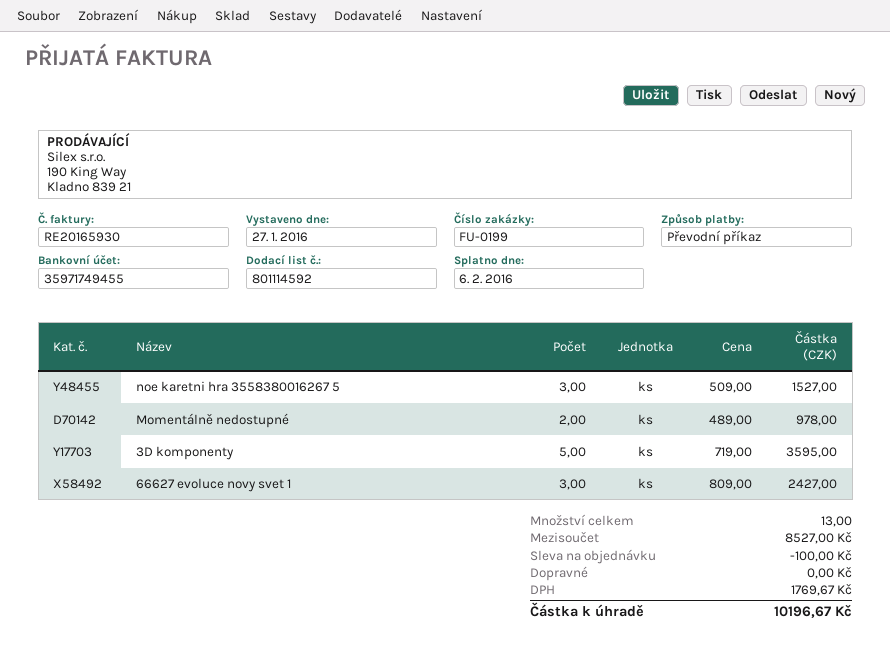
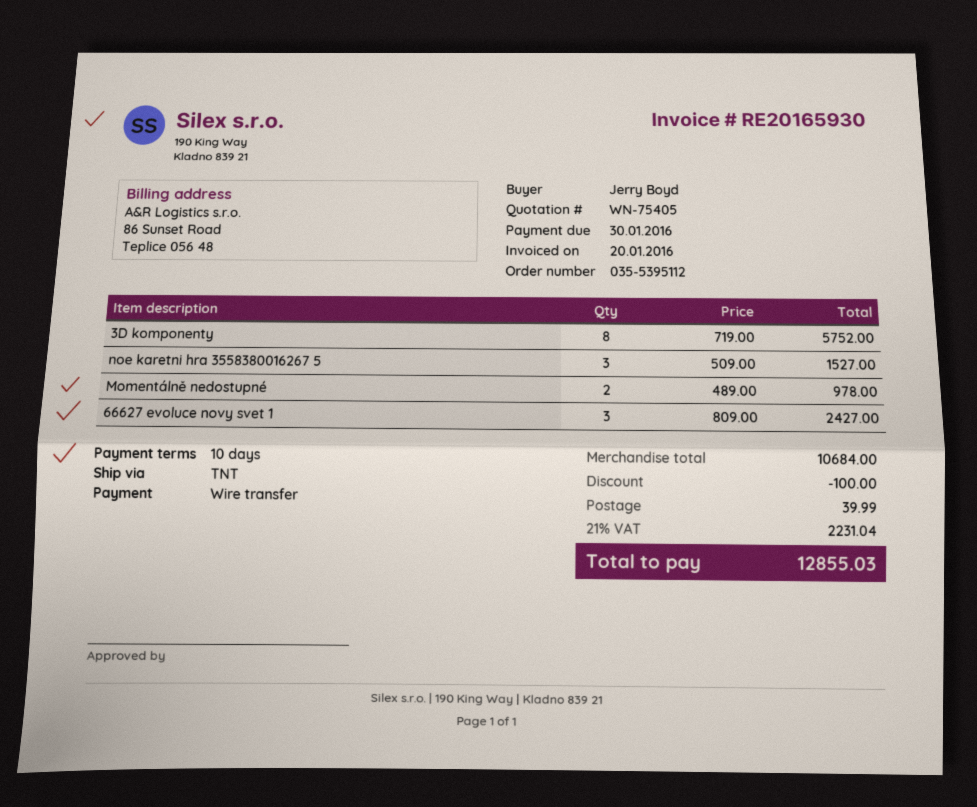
invoice date: 2016-01-27 -> 2016-01-20
due date: 2016-02-06 -> 2016-01-30
3D komponenty: 5 x 719.00 = 3595.00 -> 8 x 719.00 = 5752.00
subtotal: 8527.00 -> 10684.00
shipping: 0.00 -> 39.99
tax: 1769.67 -> 2231.04
total: 10196.67 -> 12855.03

